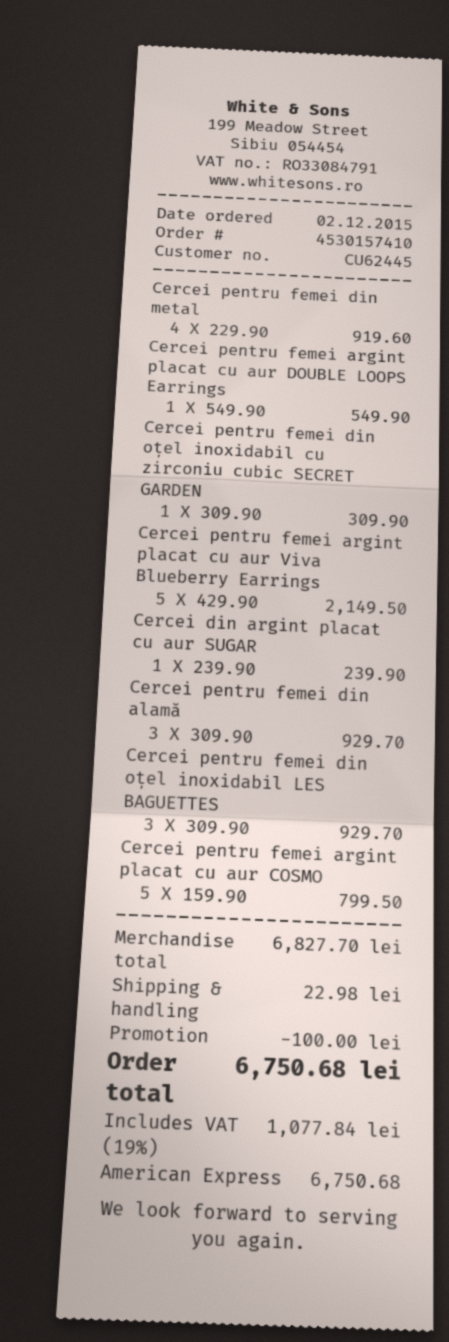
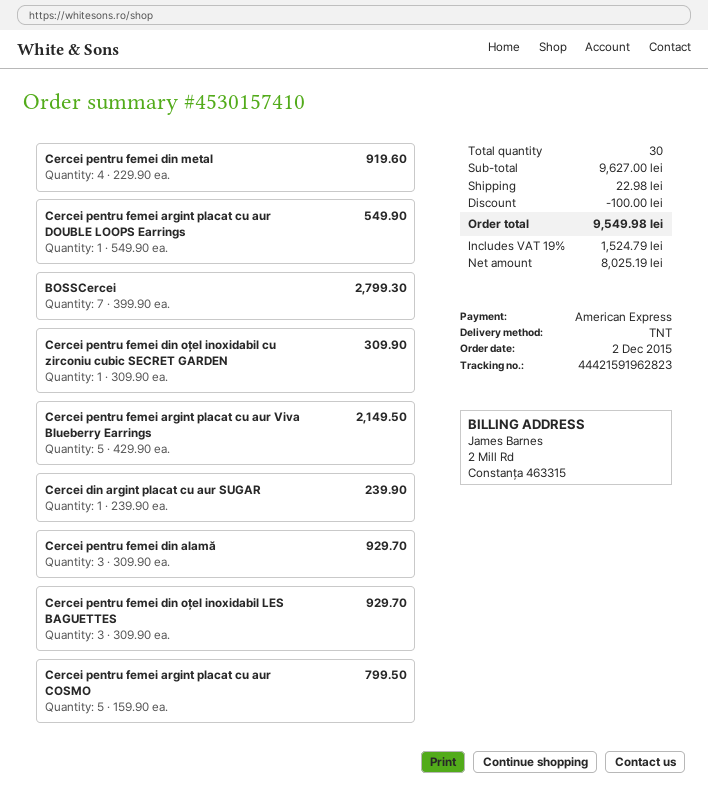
BOSSCercei: none -> 7 x 399.90 = 2799.30
subtotal: 6827.70 -> 9627.00
tax: 19% = 1077.84 -> 19% = 1524.79
total: 6750.68 -> 9549.98

